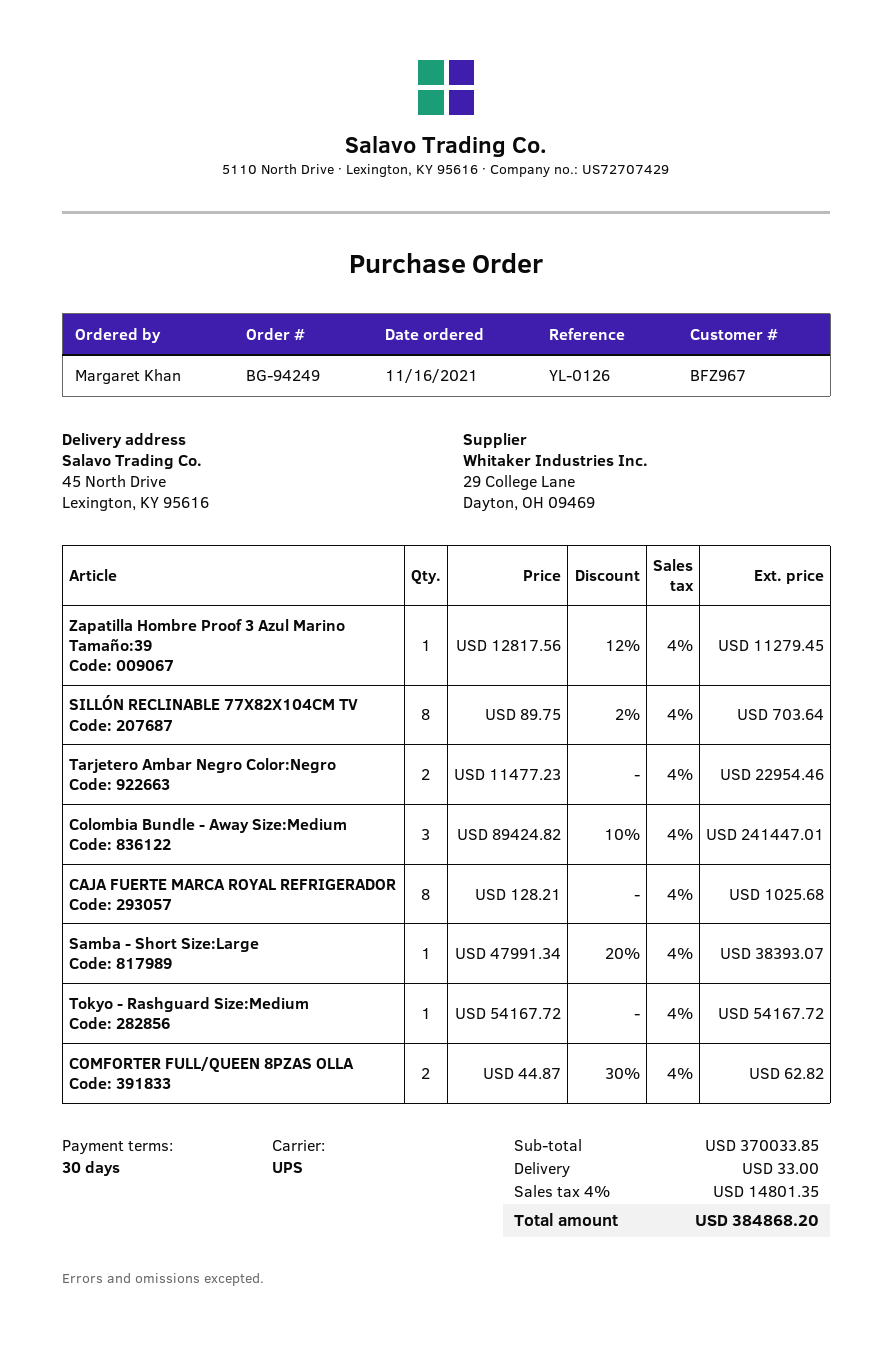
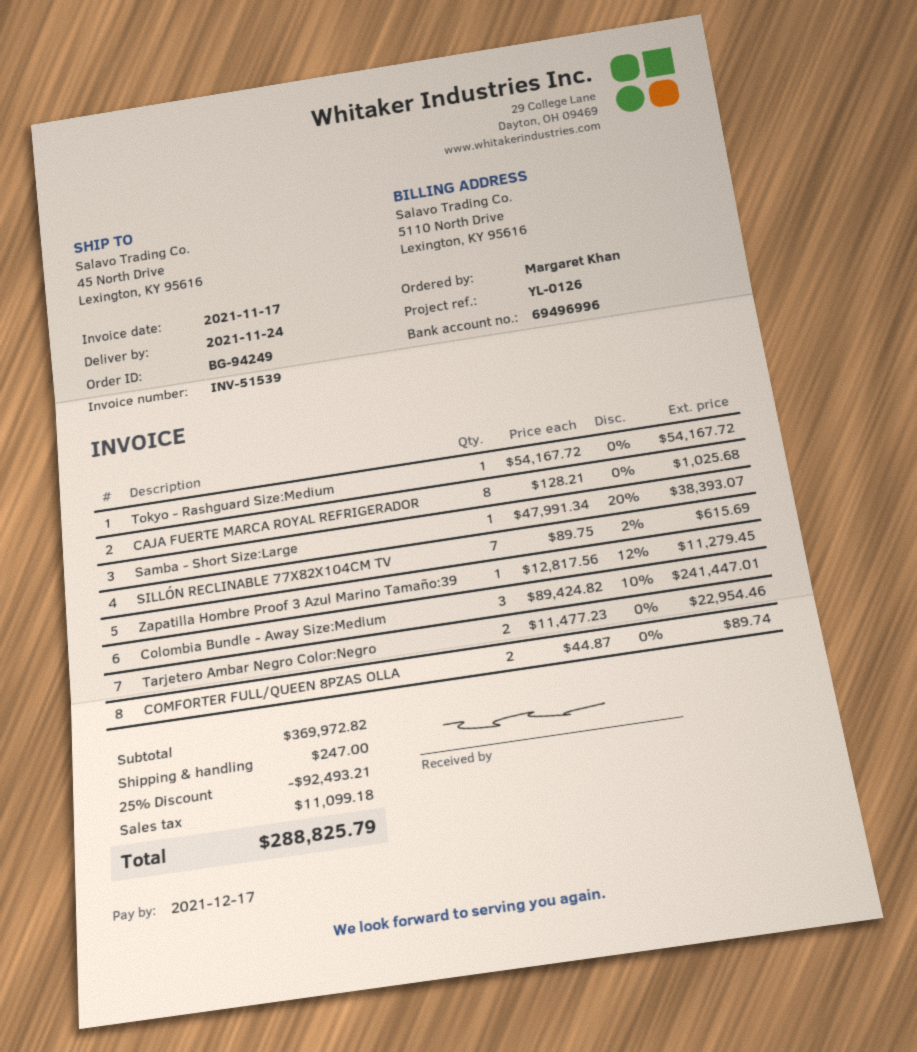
SILLÓN RECLINABLE 77X82X104CM TV: 8 x 89.75 - 2% = 703.64 -> 7 x 89.75 - 2% = 615.69
COMFORTER FULL/QUEEN 8PZAS OLLA: 2 x 44.87 - 30% = 62.82 -> 2 x 44.87 = 89.74
subtotal: 370033.85 -> 369972.82
discount: none -> 25% = 92493.21
shipping: 33.00 -> 247.00
tax: 14801.35 -> 11099.18
total: 384868.20 -> 288825.79

